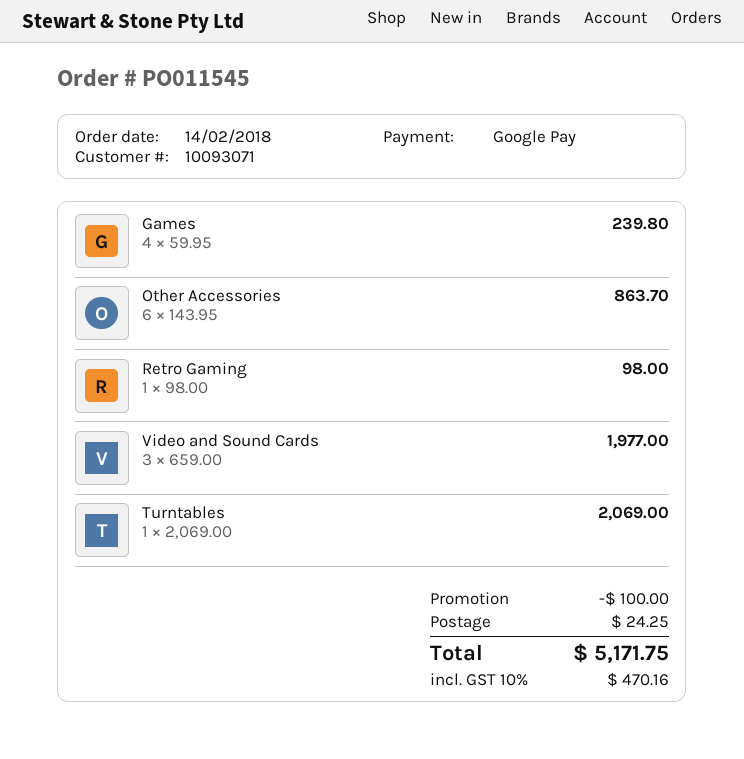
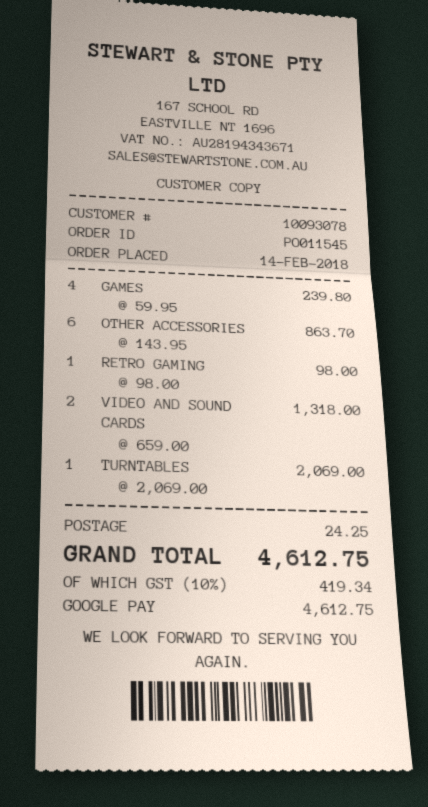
customer number: 10093071 -> 10093078
Video and Sound Cards: 3 x 659.00 = 1977.00 -> 2 x 659.00 = 1318.00
discount: 100.00 -> none
tax: 10% = 470.16 -> 10% = 419.34
total: 5171.75 -> 4612.75

